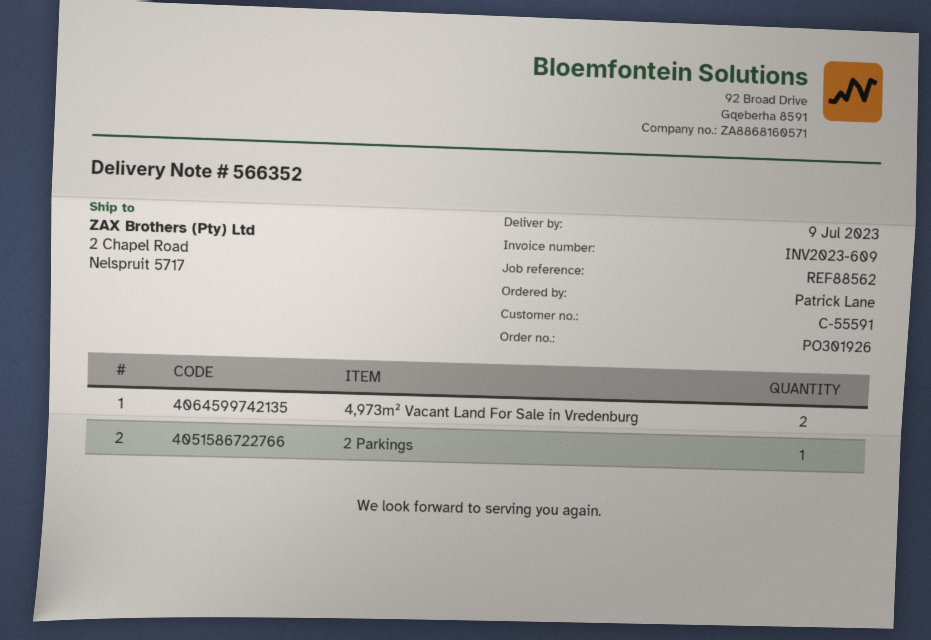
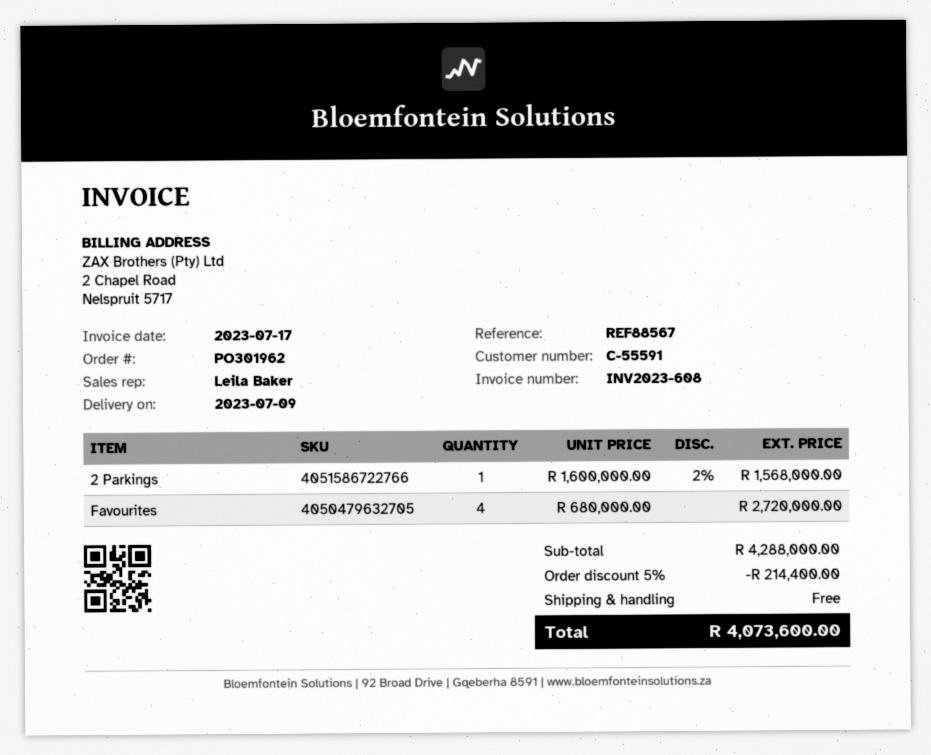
order number: PO301926 -> PO301962
invoice number: INV2023-609 -> INV2023-608
reference: REF88562 -> REF88567
4,973m² Vacant Land For Sale in Vredenburg: 2 -> none
Favourites: none -> 4

